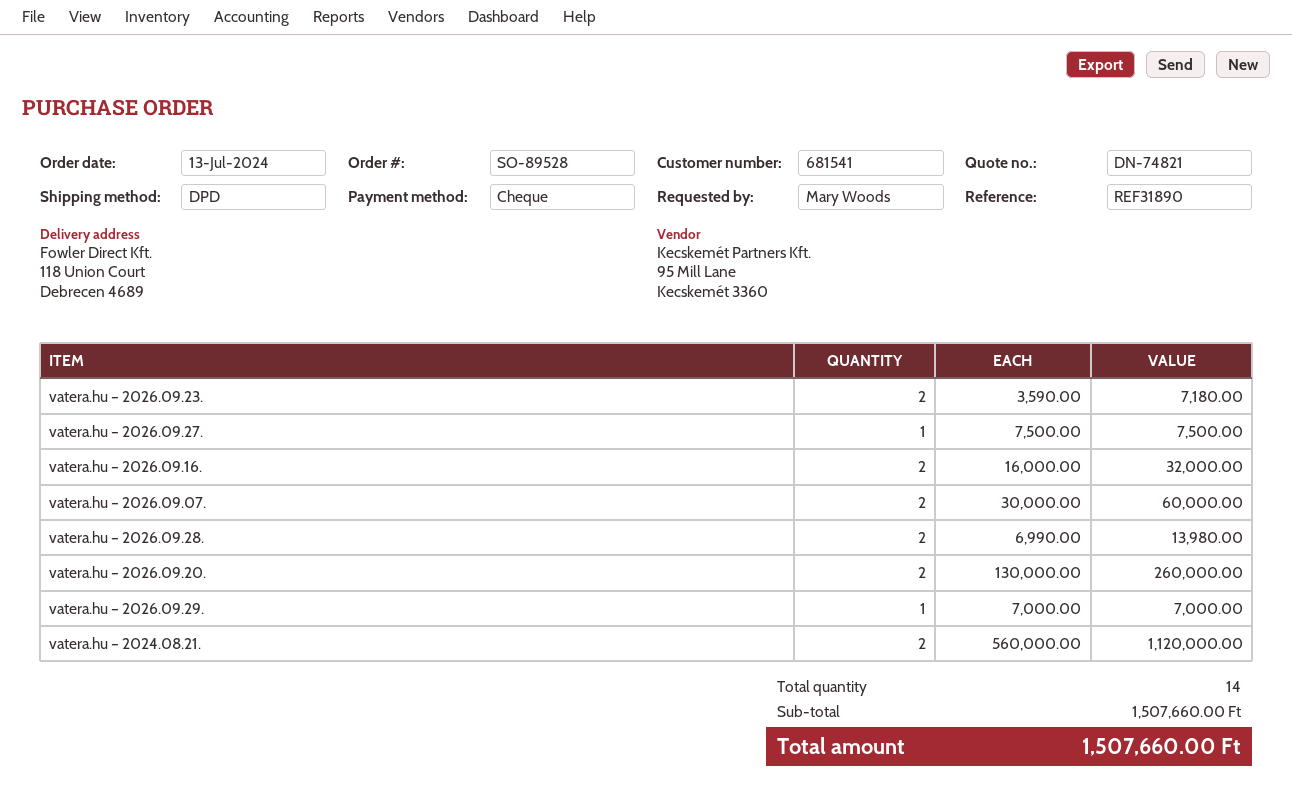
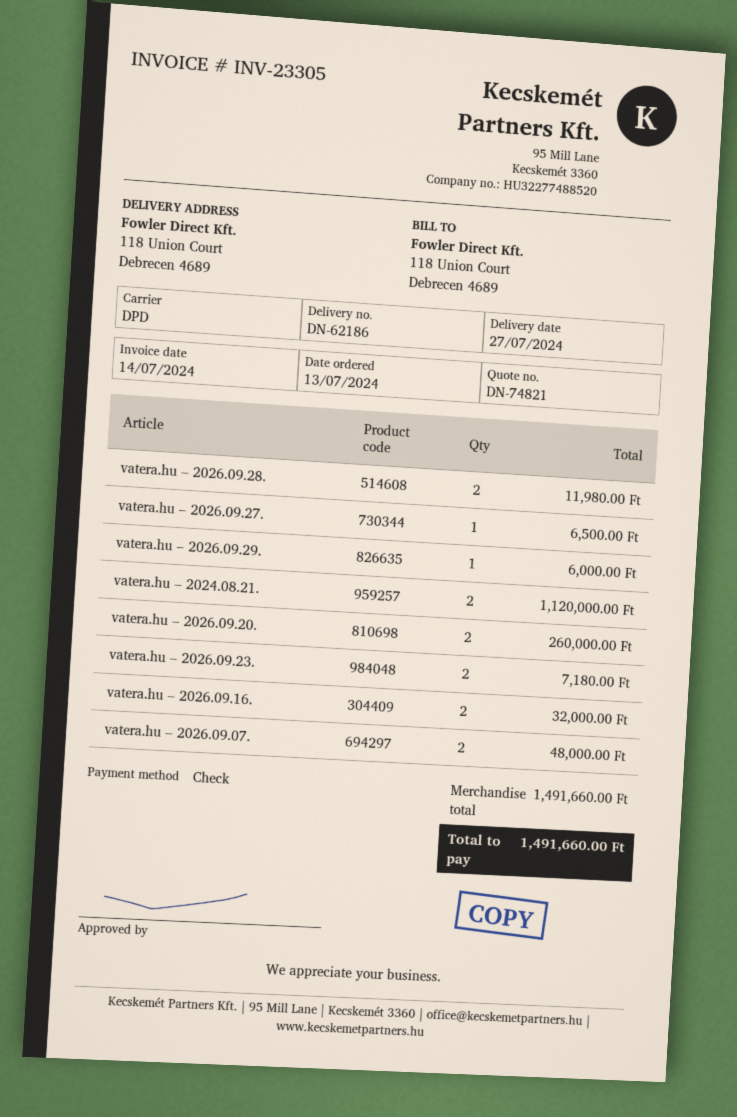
vatera.hu – 2026.09.27.: 1 for 7500.00 -> 1 for 6500.00
vatera.hu – 2026.09.07.: 2 for 60000.00 -> 2 for 48000.00
vatera.hu – 2026.09.28.: 2 for 13980.00 -> 2 for 11980.00
vatera.hu – 2026.09.29.: 1 for 7000.00 -> 1 for 6000.00
subtotal: 1507660.00 -> 1491660.00
total: 1507660.00 -> 1491660.00

